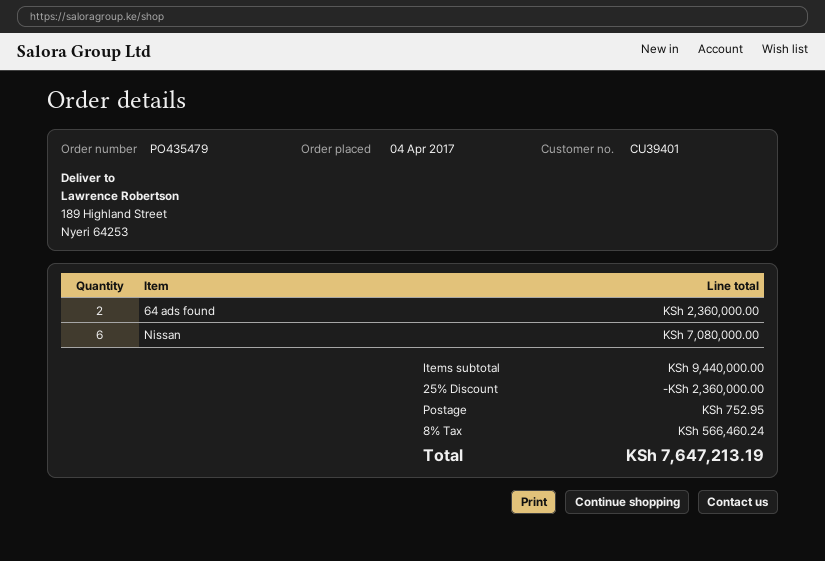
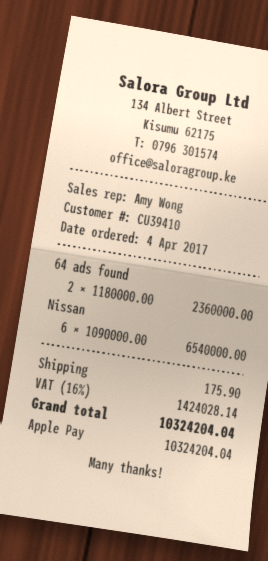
customer number: CU39401 -> CU39410
Nissan: 6 for 7080000.00 -> 6 for 6540000.00
discount: 25% = 2360000.00 -> none
shipping: 752.95 -> 175.90
tax: 8% = 566460.24 -> 16% = 1424028.14
total: 7647213.19 -> 10324204.04

